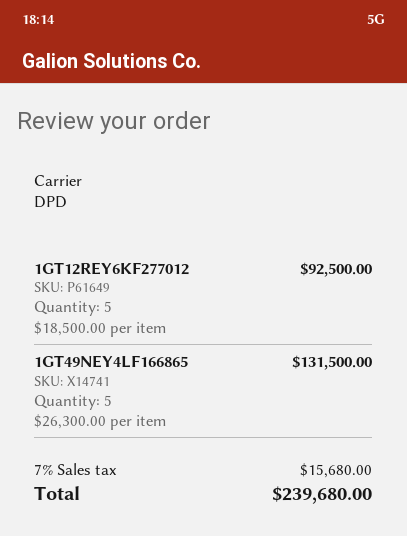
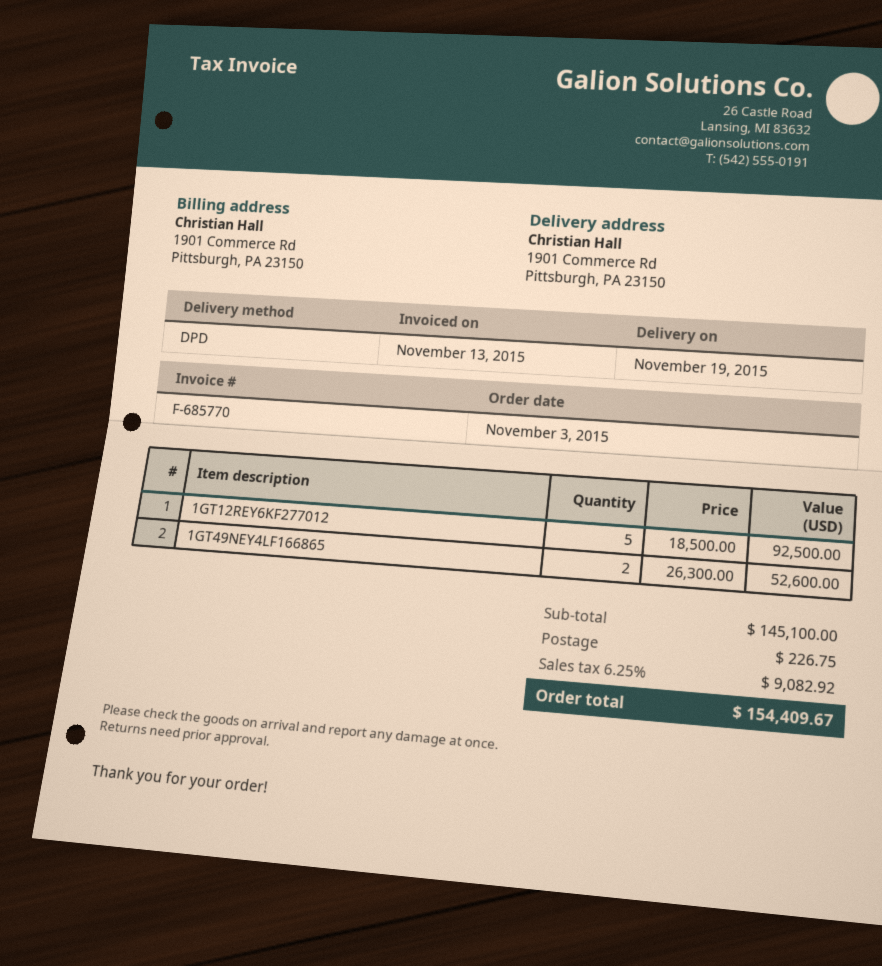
1GT49NEY4LF166865: 5 x 26300.00 = 131500.00 -> 2 x 26300.00 = 52600.00
shipping: none -> 226.75
tax: 7% = 15680.00 -> 6.25% = 9082.92
total: 239680.00 -> 154409.67

